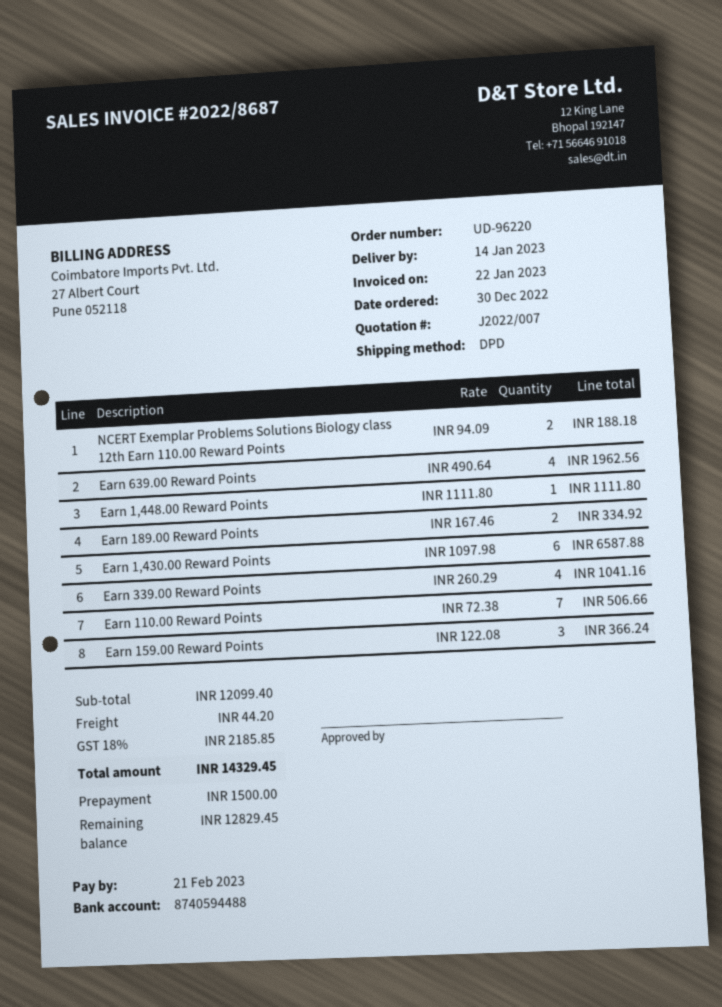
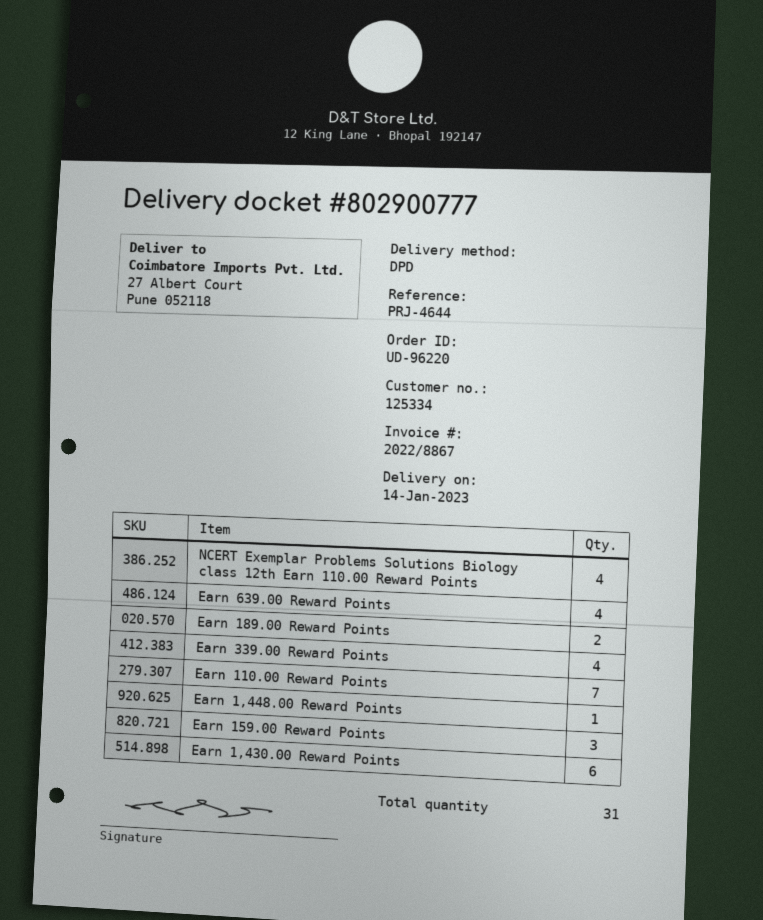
invoice number: 2022/8687 -> 2022/8867
NCERT Exemplar Problems Solutions Biology class 12th Earn 110.00 Reward Points: 2 -> 4

